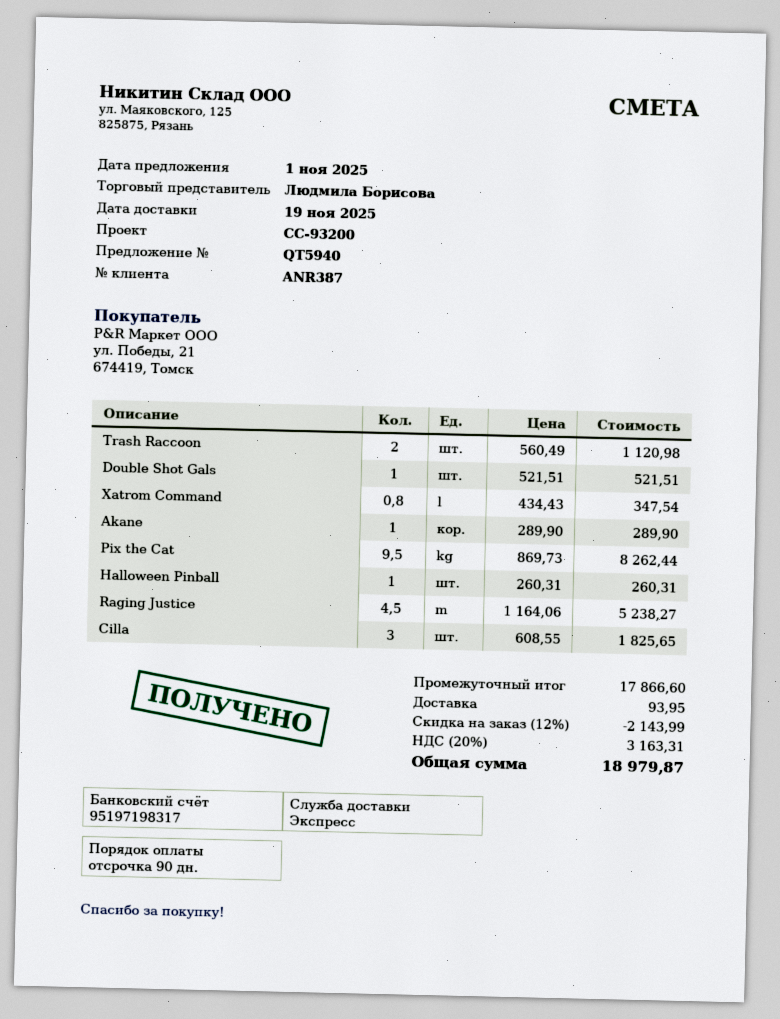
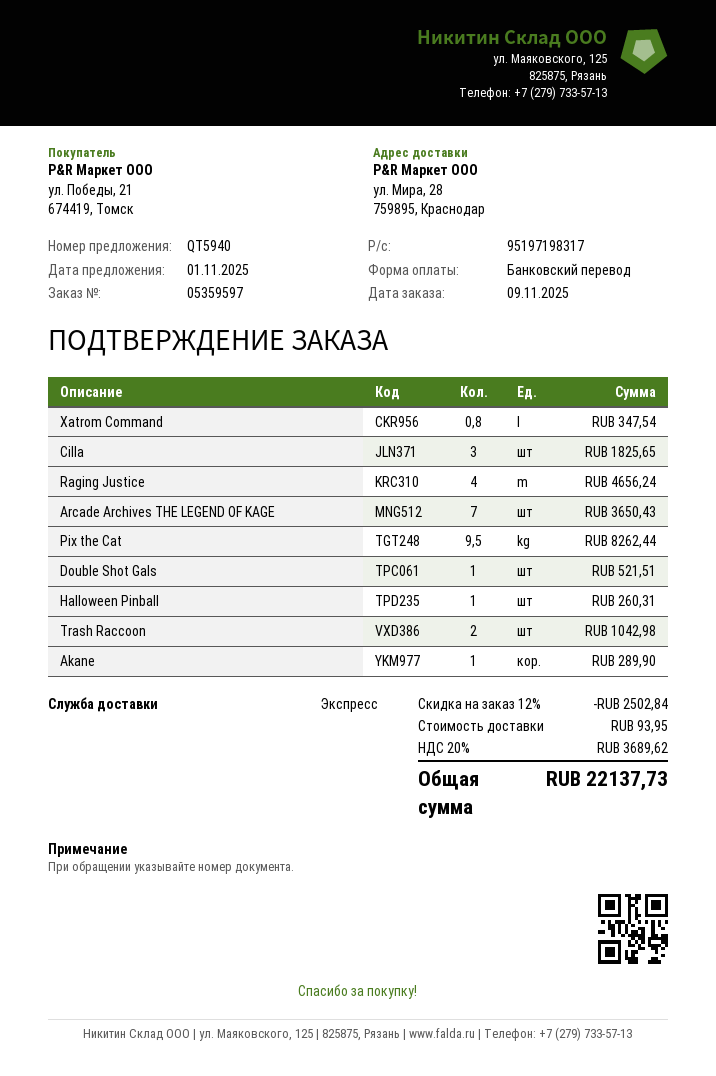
Trash Raccoon: 2 for 1120.98 -> 2 for 1042.98
Raging Justice: 4.5 for 5238.27 -> 4 for 4656.24
Arcade Archives THE LEGEND OF KAGE: none -> 7 for 3650.43
discount: 12% = 2143.99 -> 12% = 2502.84
tax: 20% = 3163.31 -> 20% = 3689.62
total: 18979.87 -> 22137.73

